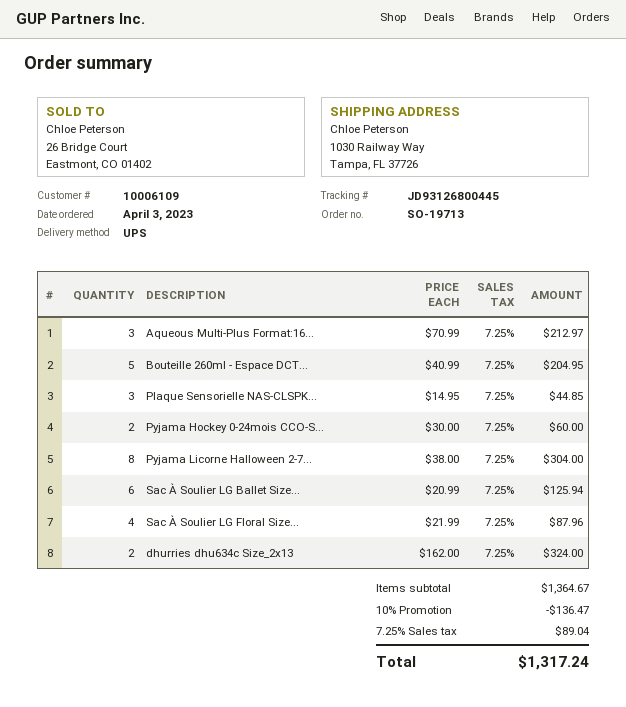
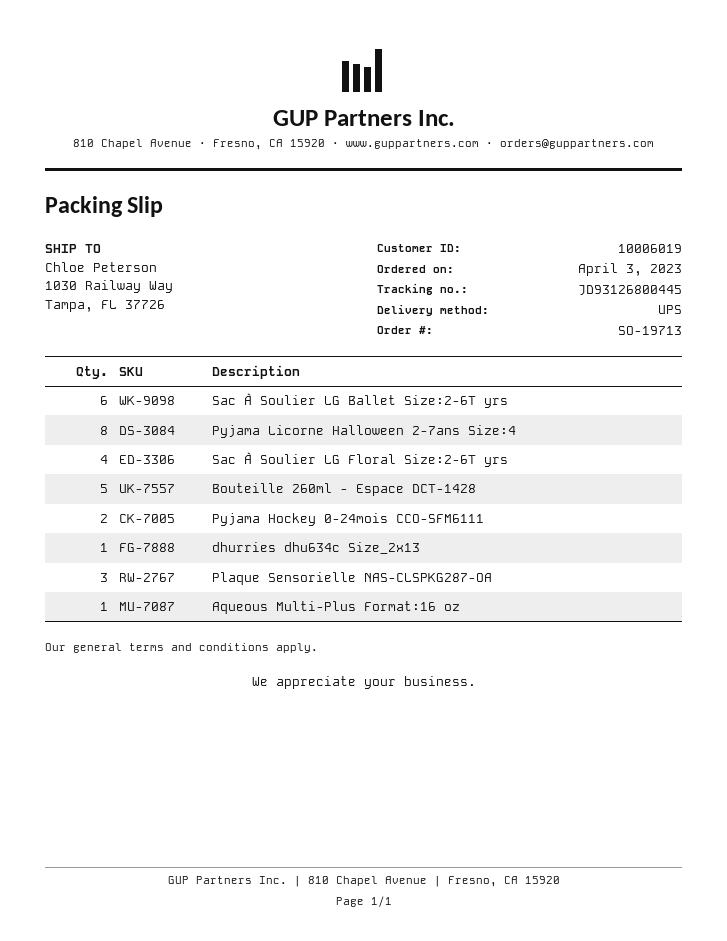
customer number: 10006109 -> 10006019
Aqueous Multi-Plus Format:16...: 3 -> 1
dhurries dhu634c Size_2x13: 2 -> 1

